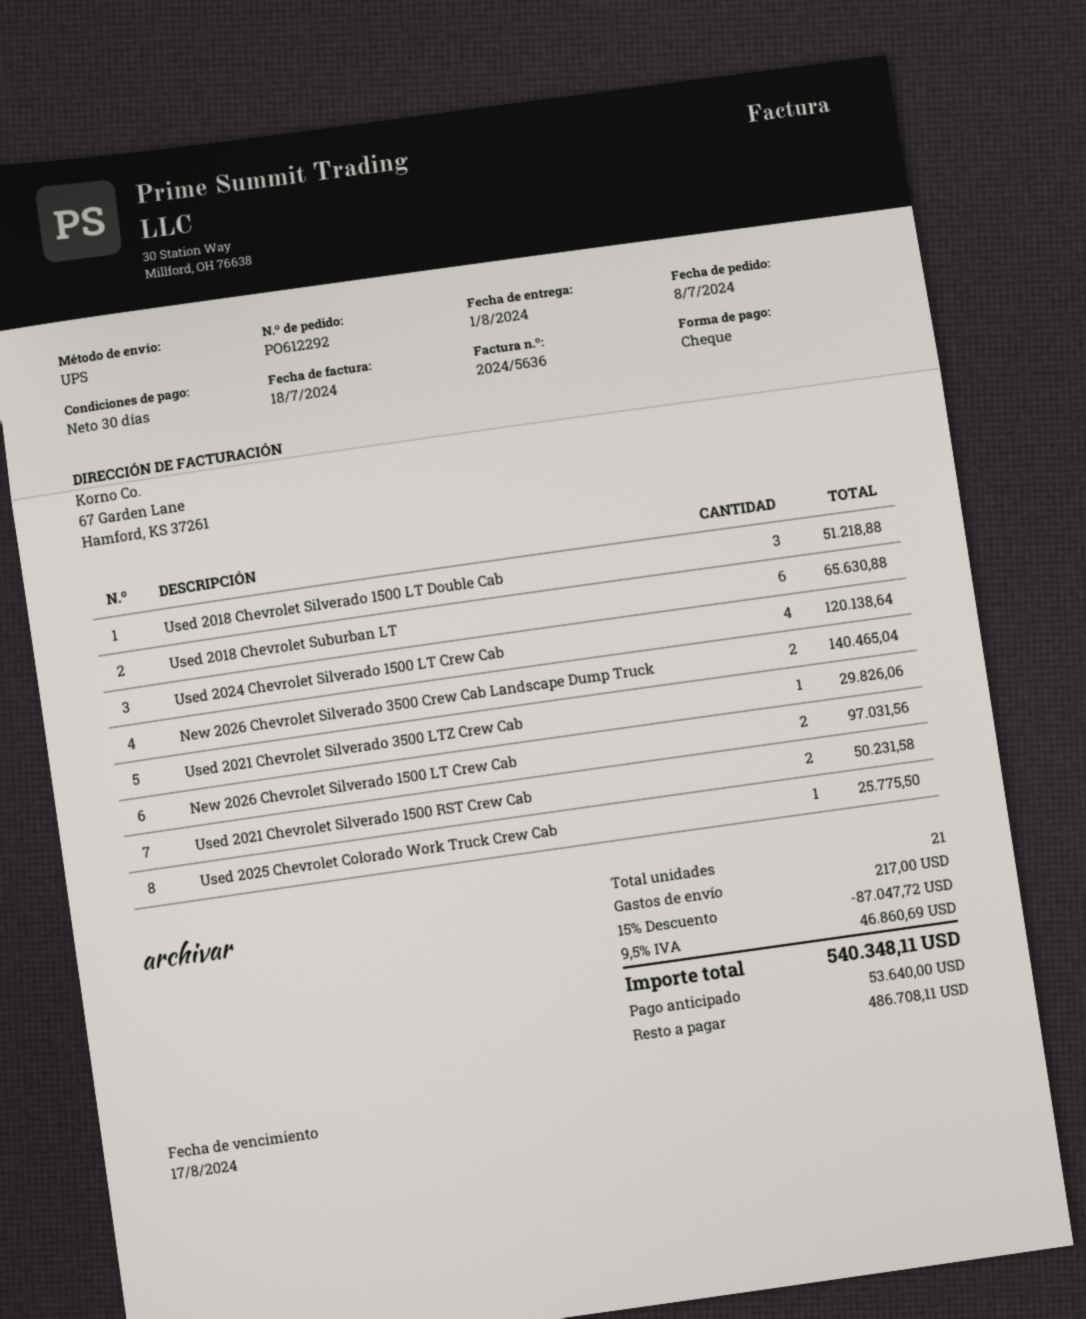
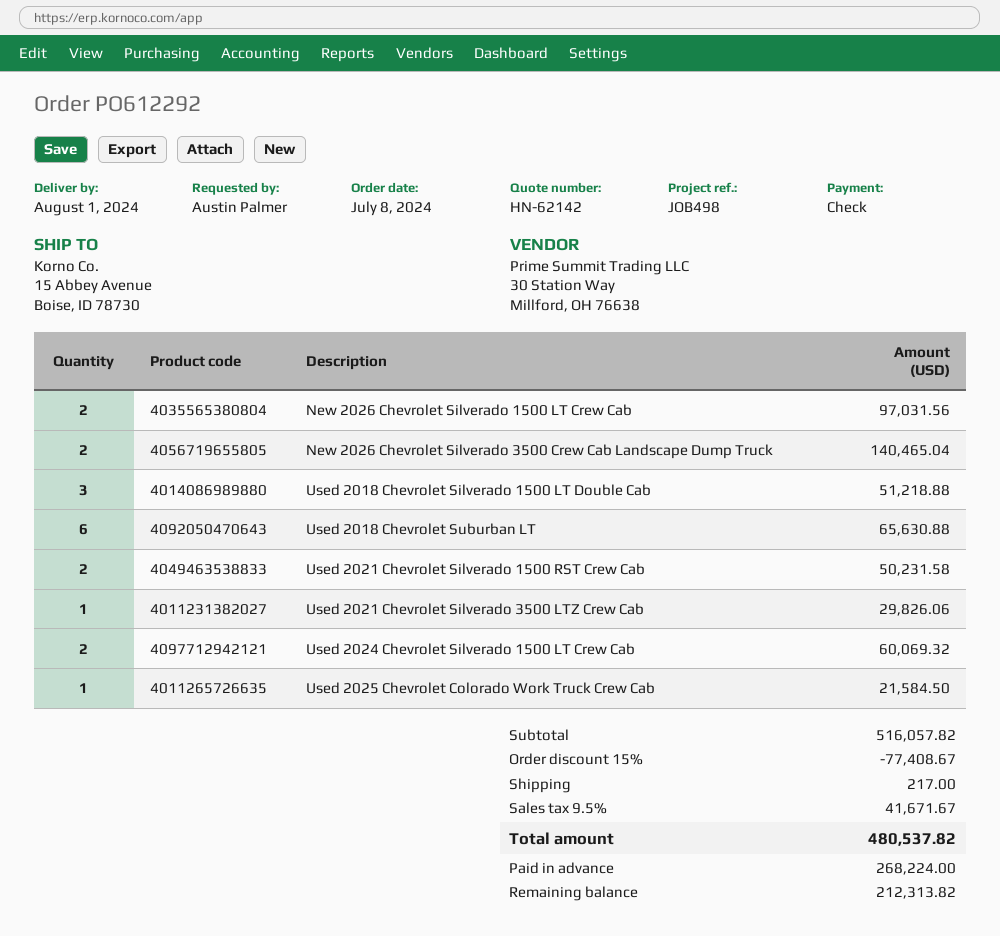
Used 2024 Chevrolet Silverado 1500 LT Crew Cab: 4 for 120138.64 -> 2 for 60069.32
Used 2025 Chevrolet Colorado Work Truck Crew Cab: 1 for 25775.50 -> 1 for 21584.50
discount: 15% = 87047.72 -> 15% = 77408.67
tax: 9.5% = 46860.69 -> 9.5% = 41671.67
total: 540348.11 -> 480537.82
deposit: 53640.00 -> 268224.00
balance: 486708.11 -> 212313.82

